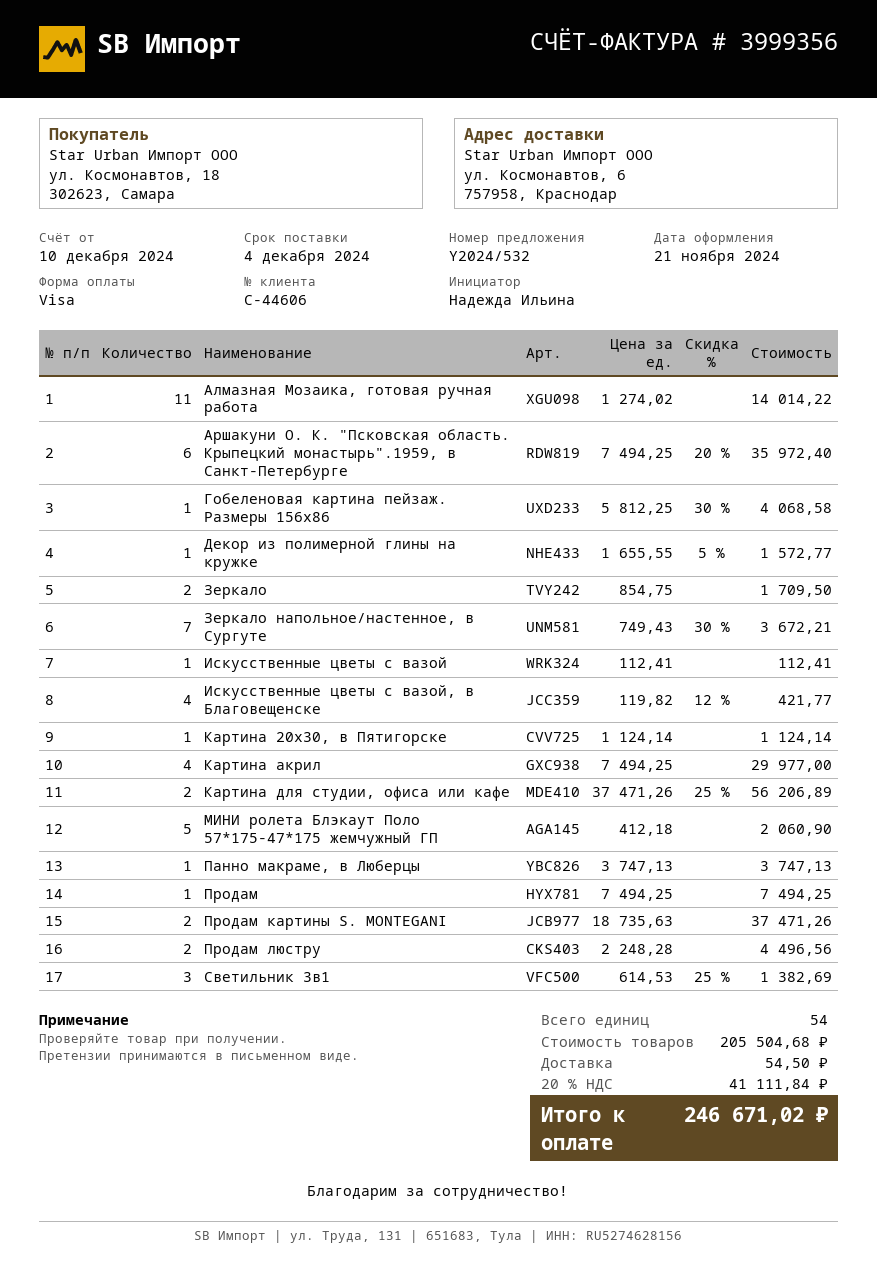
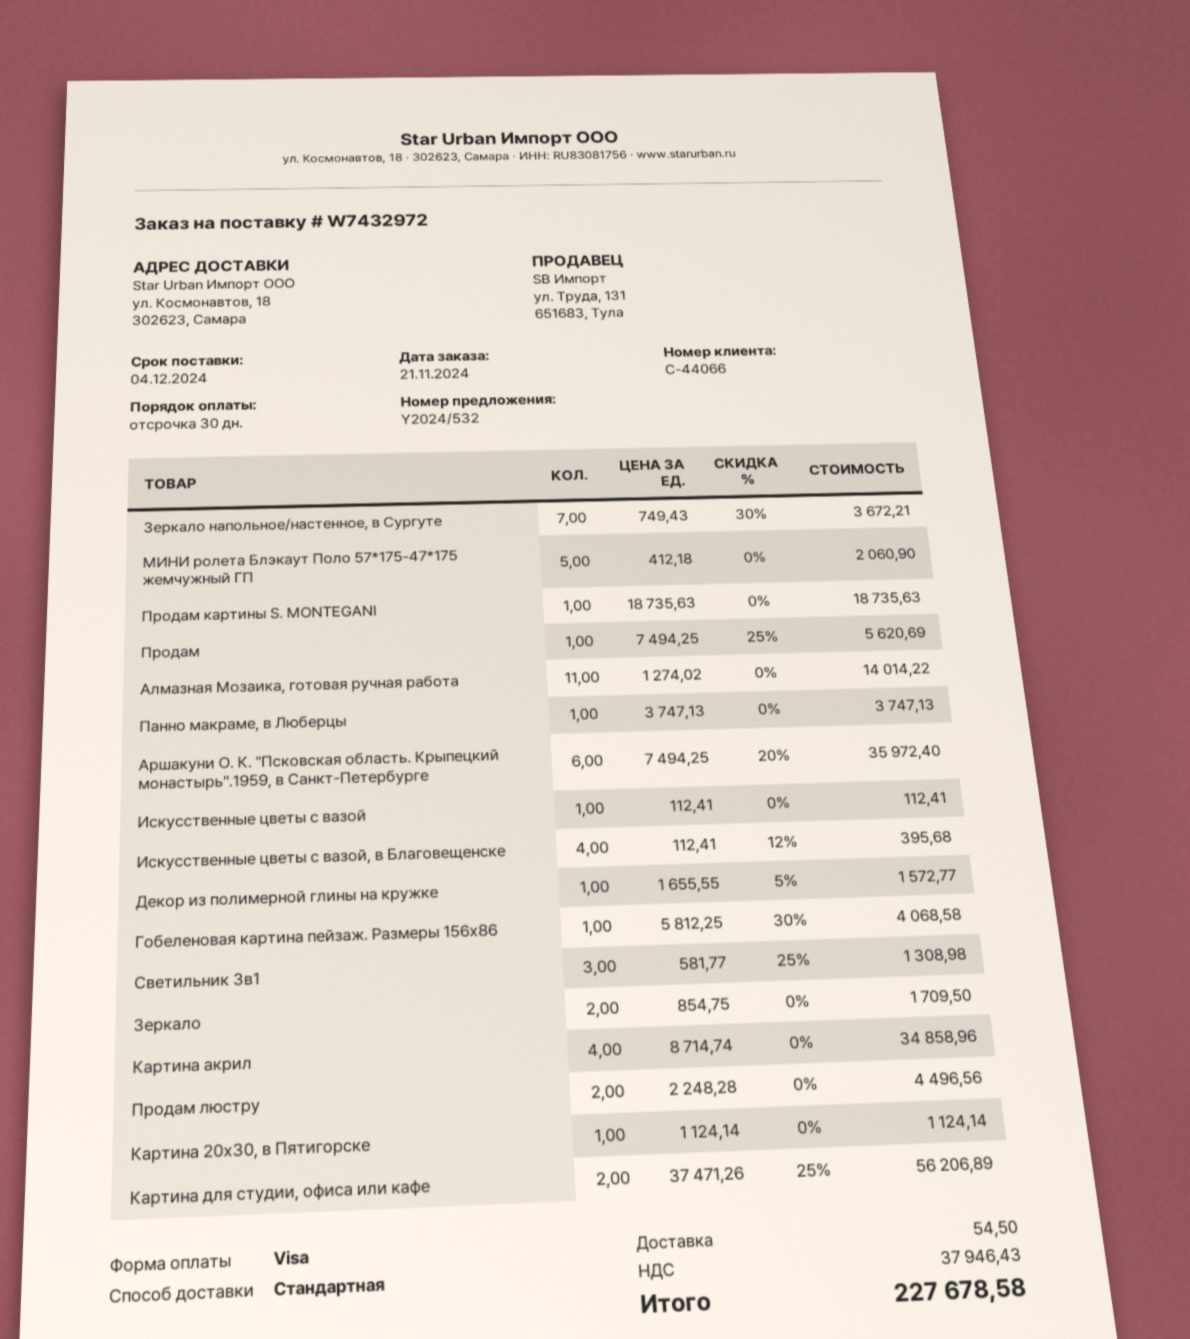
customer number: C-44606 -> C-44066
ship to: ул. Космонавтов, 6, 757958, Краснодар -> ул. Космонавтов, 18, 302623, Самара
Искусственные цветы с вазой, в Благовещенске: 4 x 119.82 - 12% = 421.77 -> 4 x 112.41 - 12% = 395.68
Картина акрил: 4 x 7494.25 = 29977.00 -> 4 x 8714.74 = 34858.96
Продам: 1 x 7494.25 = 7494.25 -> 1 x 7494.25 - 25% = 5620.69
Продам картины S. MONTEGANI: 2 x 18735.63 = 37471.26 -> 1 x 18735.63 = 18735.63
Светильник 3в1: 3 x 614.53 - 25% = 1382.69 -> 3 x 581.77 - 25% = 1308.98
tax: 41111.84 -> 37946.43
total: 246671.02 -> 227678.58

